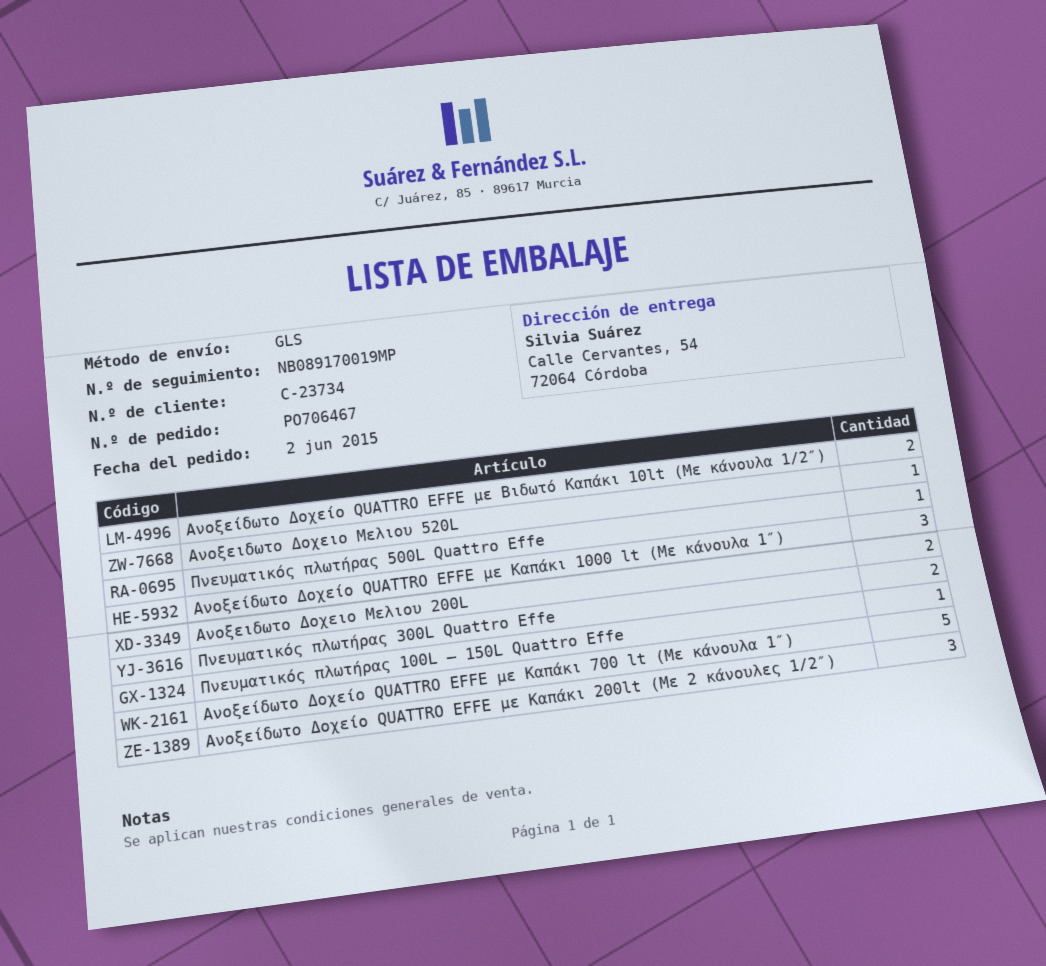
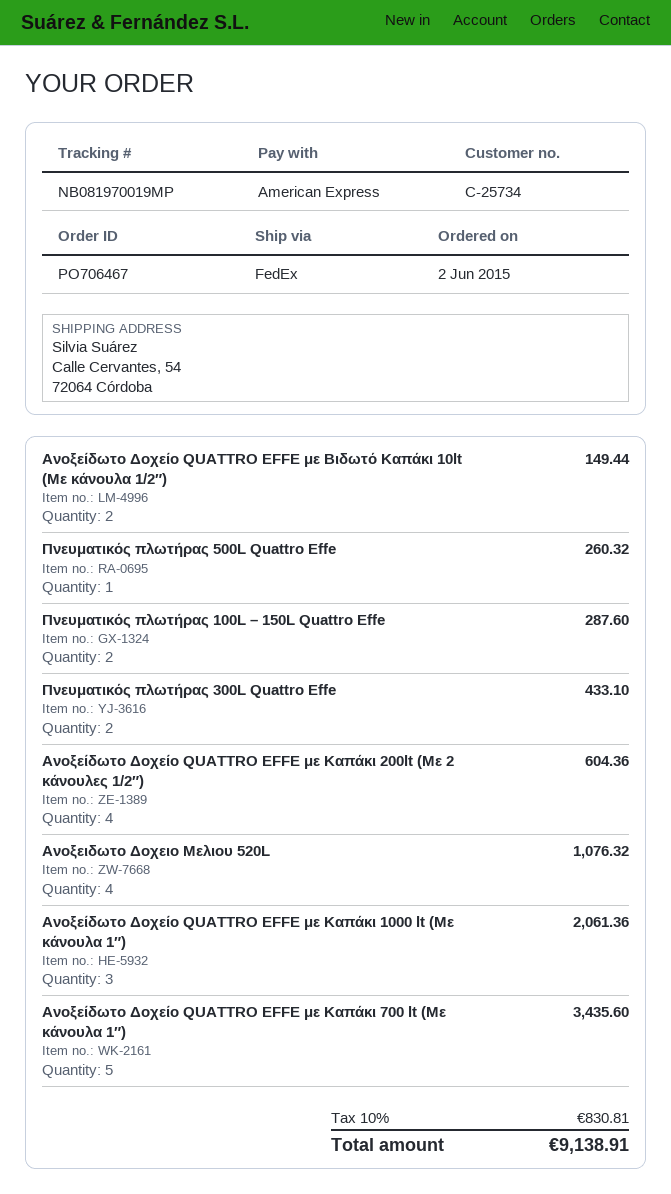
customer number: C-23734 -> C-25734
shipping method: GLS -> FedEx
tracking number: NB089170019MP -> NB081970019MP
Ανοξειδωτο Δοχειο Μελιου 520L: 1 -> 4
Ανοξειδωτο Δοχειο Μελιου 200L: 2 -> none
Πνευματικός πλωτήρας 100L – 150L Quattro Effe: 1 -> 2
Ανοξείδωτο Δοχείο QUATTRO EFFE με Καπάκι 200lt (Με 2 κάνουλες 1/2″): 3 -> 4

